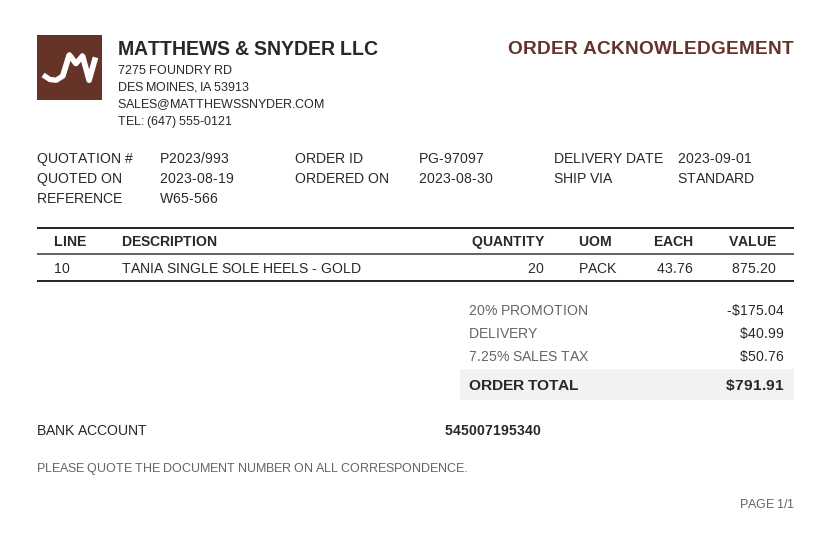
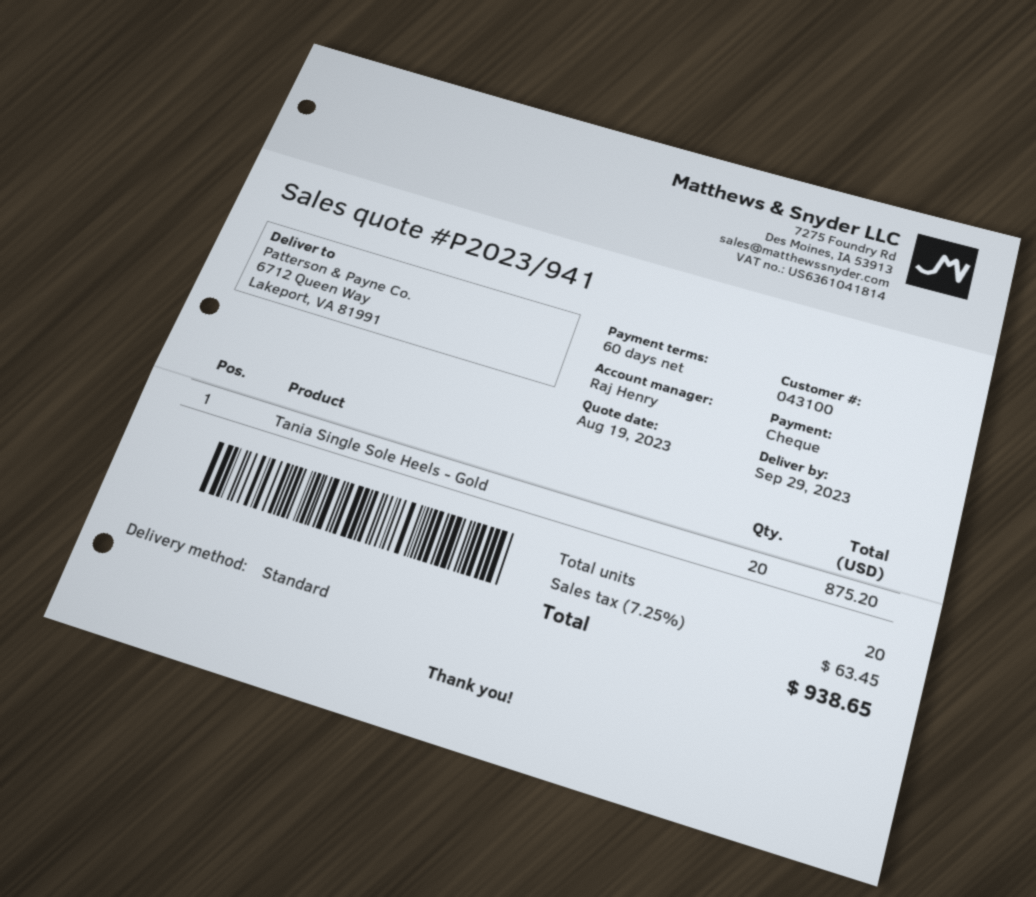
quote number: P2023/993 -> P2023/941
delivery date: 2023-09-01 -> 2023-09-29
discount: 20% = 175.04 -> none
shipping: 40.99 -> none
tax: 7.25% = 50.76 -> 7.25% = 63.45
total: 791.91 -> 938.65

